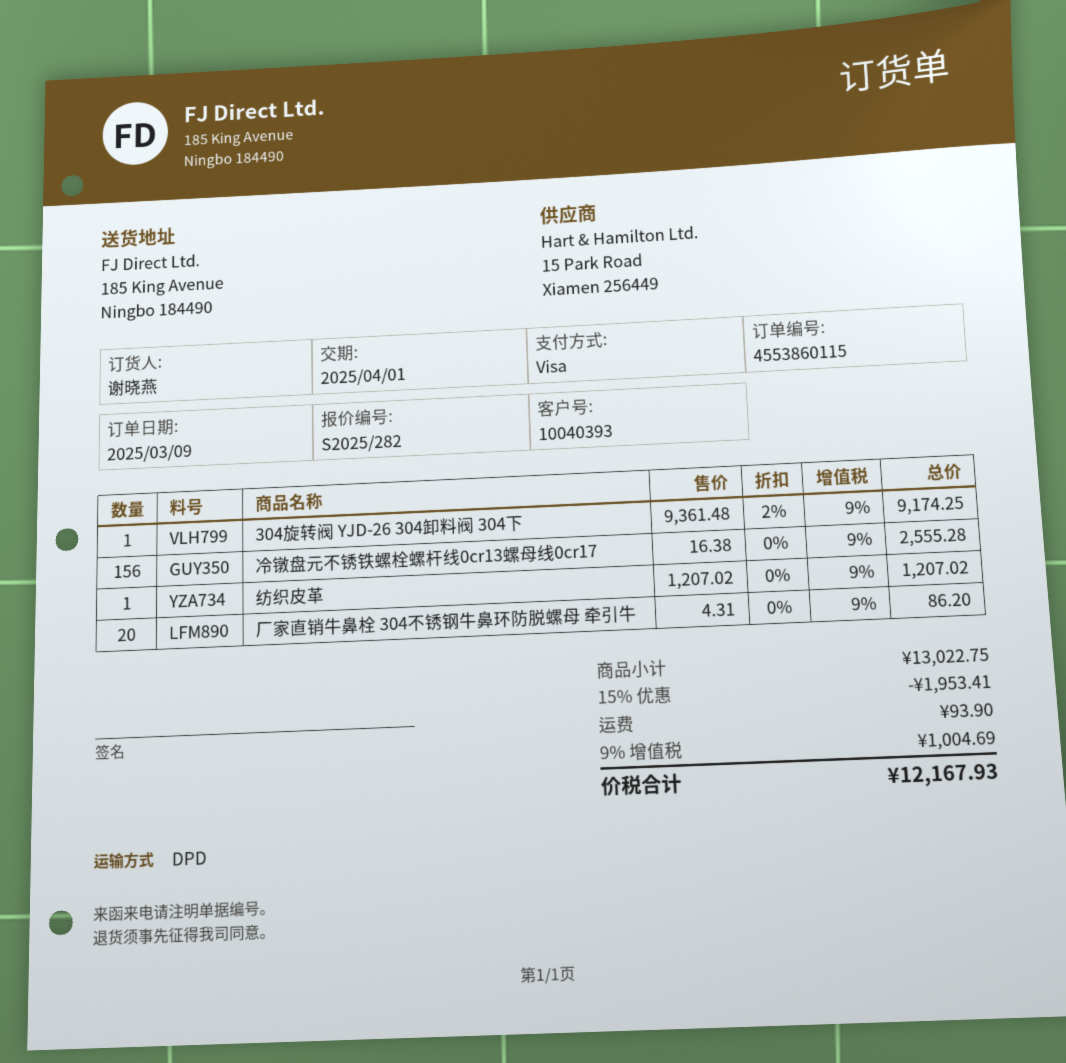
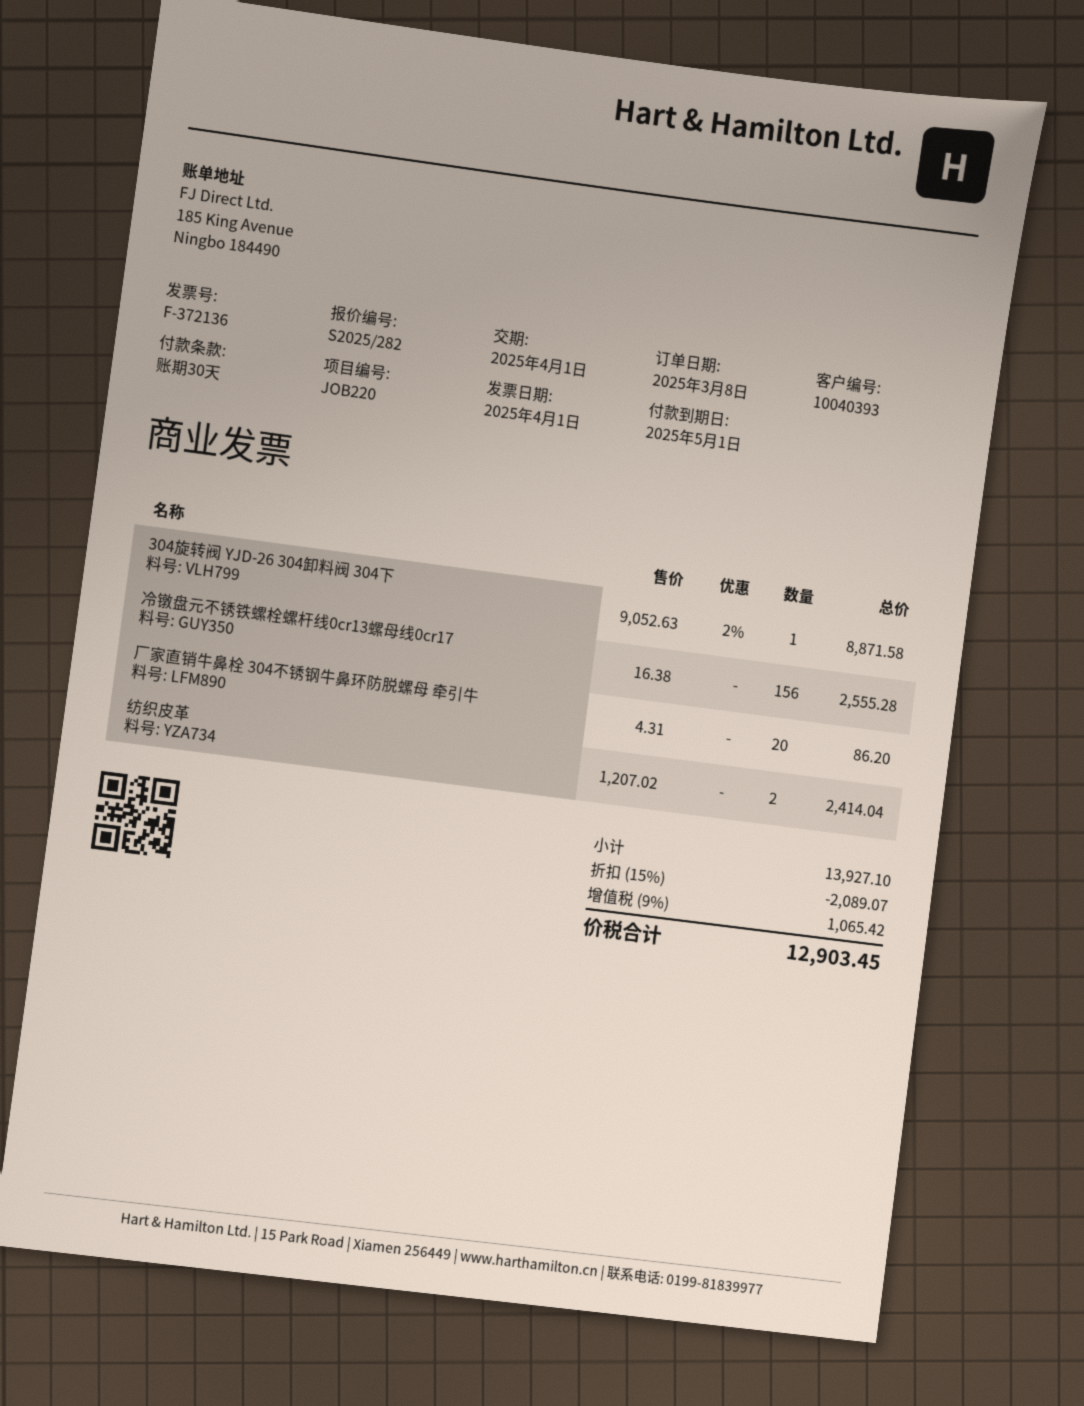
order date: 2025-03-09 -> 2025-03-08
304旋转阀 YJD-26 304卸料阀 304下: 1 x 9361.48 - 2% = 9174.25 -> 1 x 9052.63 - 2% = 8871.58
纺织皮革: 1 x 1207.02 = 1207.02 -> 2 x 1207.02 = 2414.04
subtotal: 13022.75 -> 13927.10
discount: 15% = 1953.41 -> 15% = 2089.07
shipping: 93.90 -> none
tax: 9% = 1004.69 -> 9% = 1065.42
total: 12167.93 -> 12903.45

